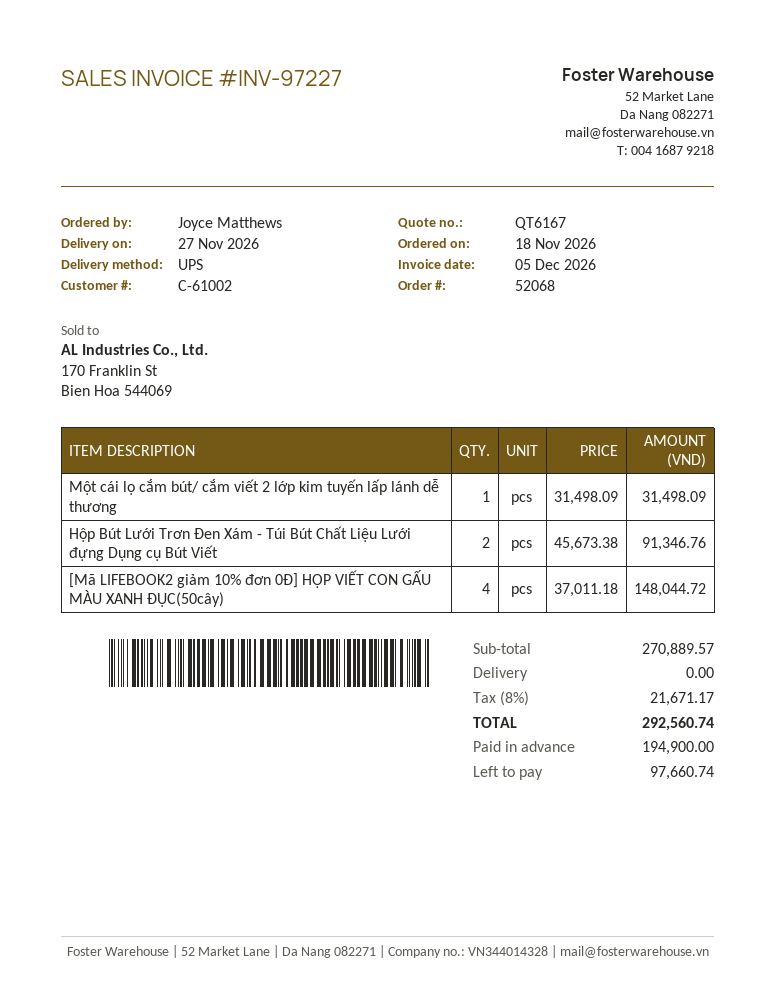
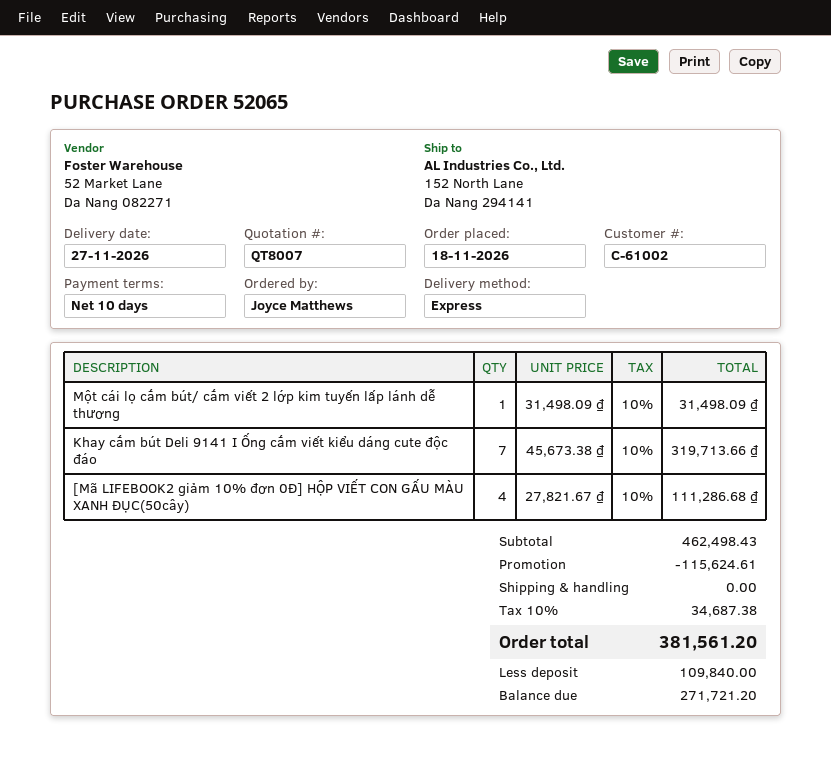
quote number: QT6167 -> QT8007
order number: 52068 -> 52065
shipping method: UPS -> express
Hộp Bút Lưới Trơn Đen Xám - Túi Bút Chất Liệu Lưới đựng Dụng cụ Bút Viết: 2 x 45673.38 = 91346.76 -> none
[Mã LIFEBOOK2 giảm 10% đơn 0Đ] HỘP VIẾT CON GẤU MÀU XANH ĐỤC(50cây): 4 x 37011.18 = 148044.72 -> 4 x 27821.67 = 111286.68
Khay cắm bút Deli 9141 I Ống cắm viết kiểu dáng cute độc đáo: none -> 7 x 45673.38 = 319713.66
subtotal: 270889.57 -> 462498.43
discount: none -> 115624.61
tax: 8% = 21671.17 -> 10% = 34687.38
total: 292560.74 -> 381561.20
deposit: 194900.00 -> 109840.00
balance: 97660.74 -> 271721.20

